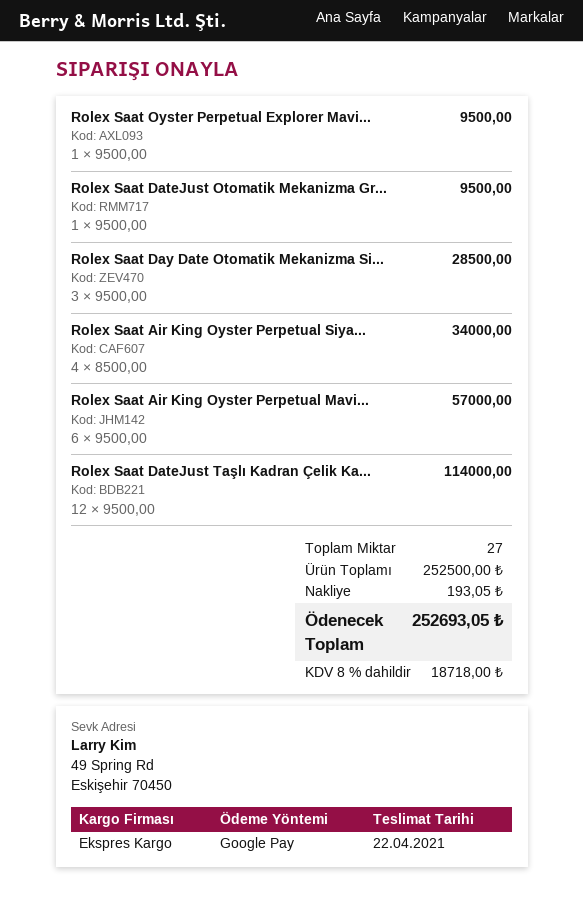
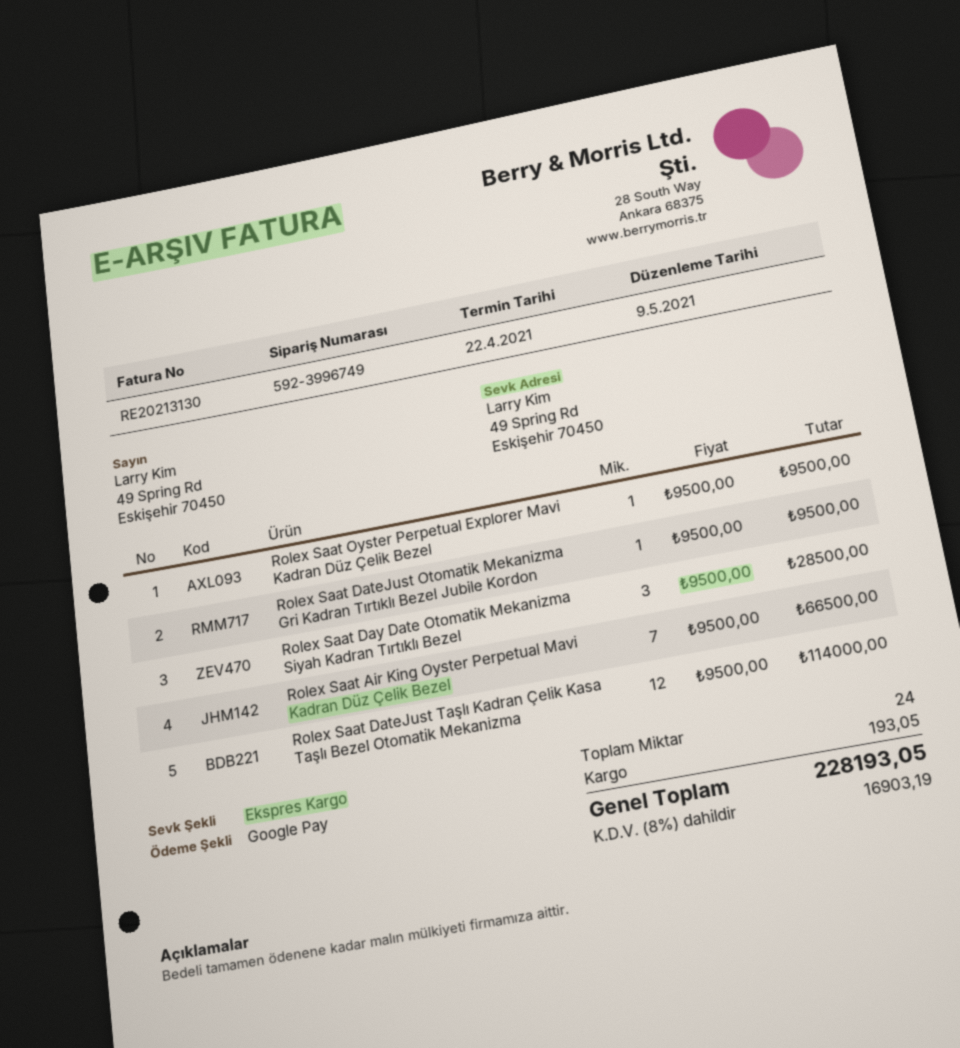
Rolex Saat Air King Oyster Perpetual Siya...: 4 x 8500.00 = 34000.00 -> none
Rolex Saat Air King Oyster Perpetual Mavi...: 6 x 9500.00 = 57000.00 -> 7 x 9500.00 = 66500.00
total quantity: 27 -> 24
tax: 8% = 18718.00 -> 8% = 16903.19
total: 252693.05 -> 228193.05

